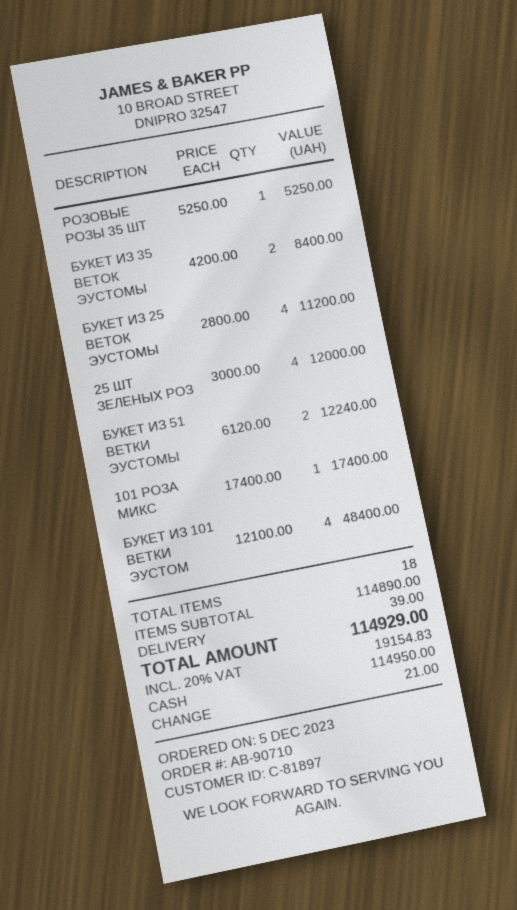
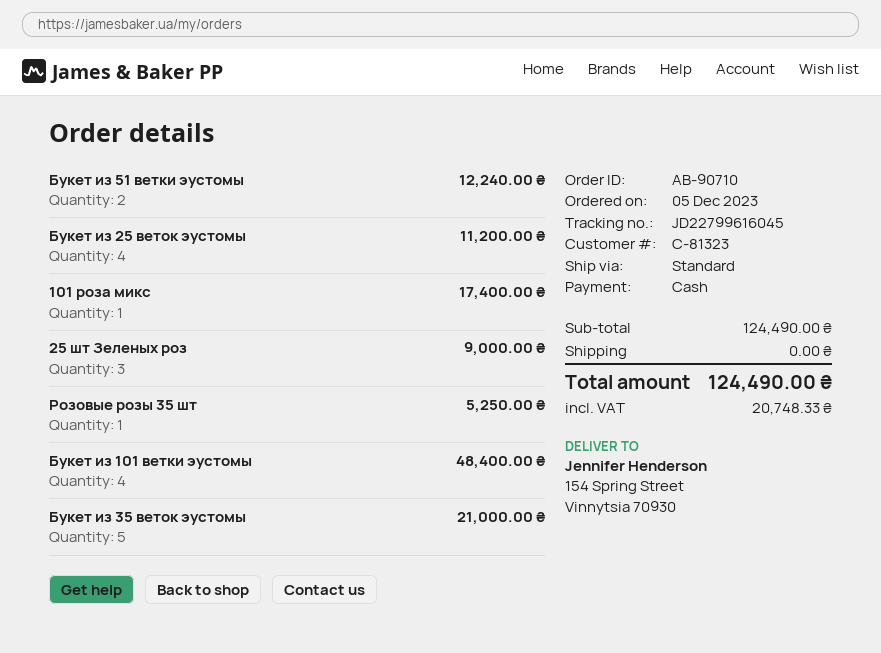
customer number: C-81897 -> C-81323
БУКЕТ ИЗ 35 ВЕТОК ЭУСТОМЫ: 2 for 8400.00 -> 5 for 21000.00
25 ШТ ЗЕЛЕНЫХ РОЗ: 4 for 12000.00 -> 3 for 9000.00
subtotal: 114890.00 -> 124490.00
shipping: 39.00 -> 0.00
tax: 19154.83 -> 20748.33
total: 114929.00 -> 124490.00

